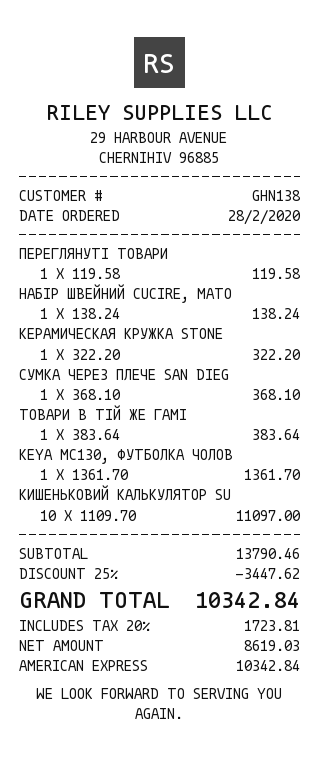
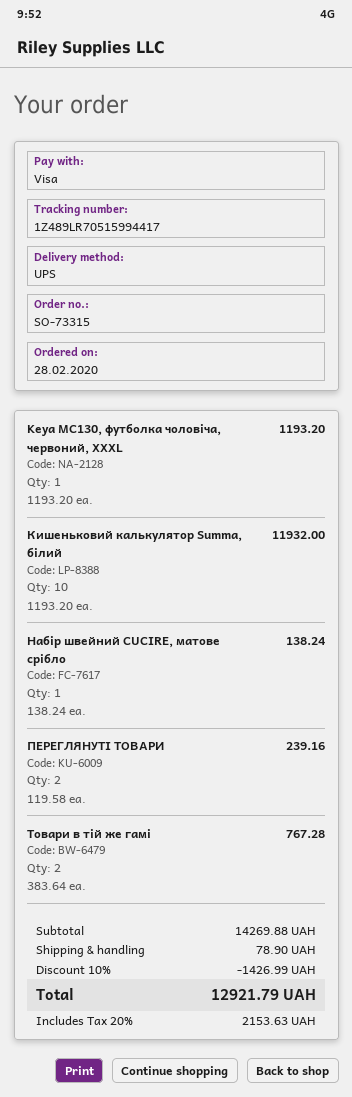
payment method: American Express -> Visa
ПЕРЕГЛЯНУТІ ТОВАРИ: 1 x 119.58 = 119.58 -> 2 x 119.58 = 239.16
КЕРАМИЧЕСКАЯ КРУЖКА STONE: 1 x 322.20 = 322.20 -> none
СУМКА ЧЕРЕЗ ПЛЕЧЕ SAN DIEG: 1 x 368.10 = 368.10 -> none
ТОВАРИ В ТІЙ ЖЕ ГАМІ: 1 x 383.64 = 383.64 -> 2 x 383.64 = 767.28
KEYA MC130, ФУТБОЛКА ЧОЛОВ: 1 x 1361.70 = 1361.70 -> 1 x 1193.20 = 1193.20
КИШЕНЬКОВИЙ КАЛЬКУЛЯТОР SU: 10 x 1109.70 = 11097.00 -> 10 x 1193.20 = 11932.00
subtotal: 13790.46 -> 14269.88
discount: 25% = 3447.62 -> 10% = 1426.99
shipping: none -> 78.90
tax: 20% = 1723.81 -> 20% = 2153.63
total: 10342.84 -> 12921.79

